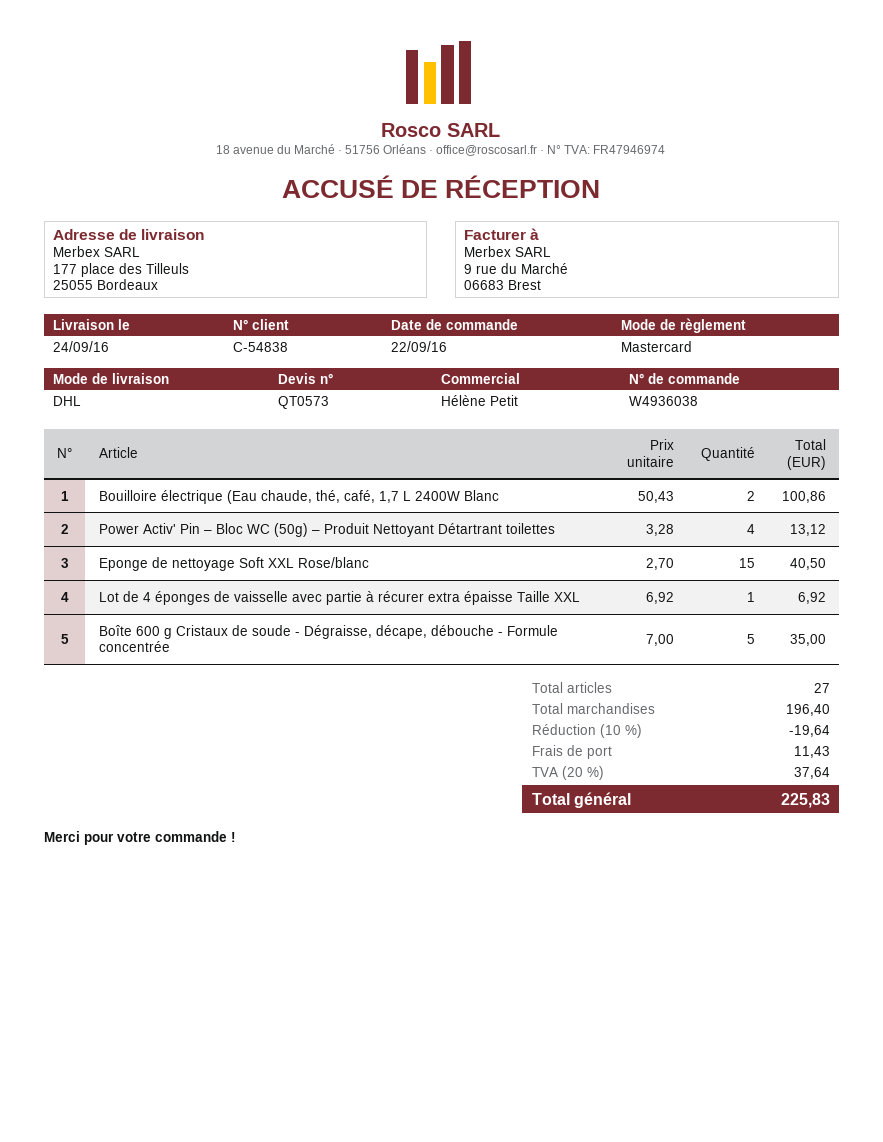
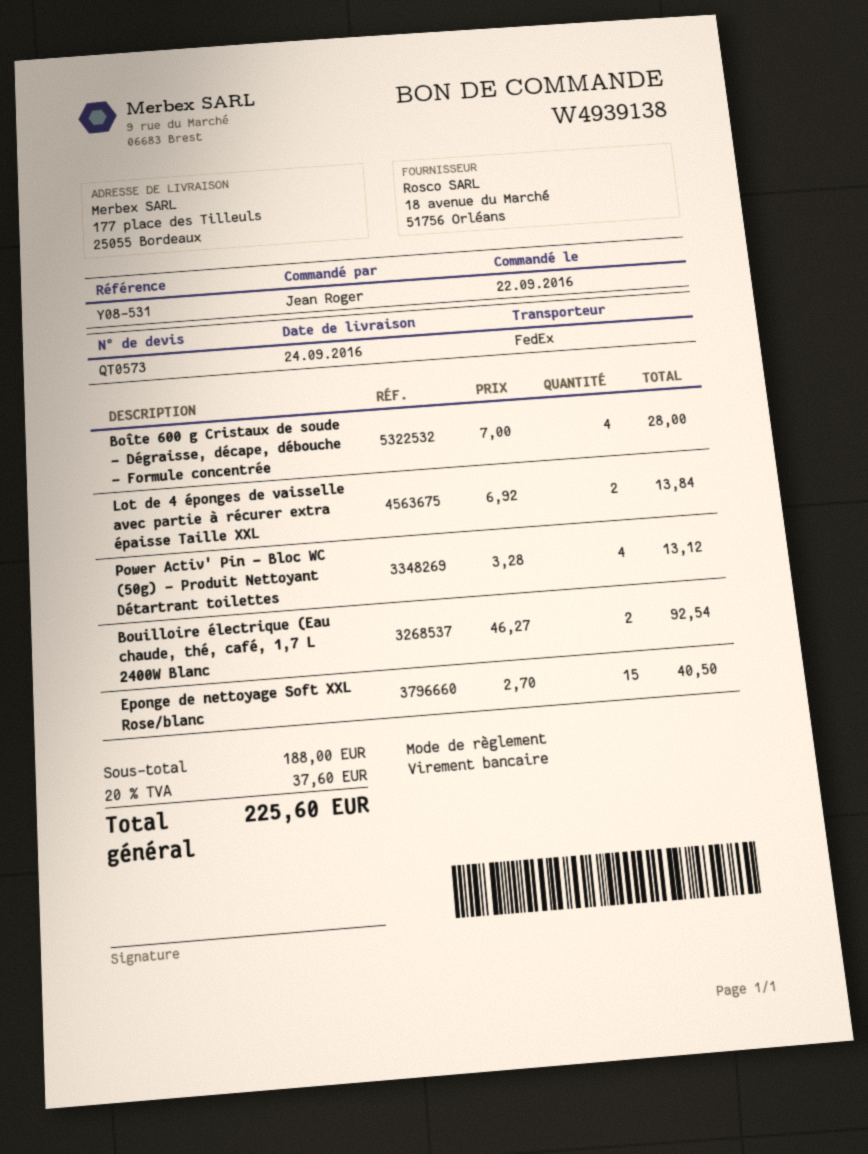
order number: W4936038 -> W4939138
payment method: Mastercard -> bank transfer
shipping method: DHL -> FedEx
Bouilloire électrique (Eau chaude, thé, café, 1,7 L 2400W Blanc: 2 x 50.43 = 100.86 -> 2 x 46.27 = 92.54
Lot de 4 éponges de vaisselle avec partie à récurer extra épaisse Taille XXL: 1 x 6.92 = 6.92 -> 2 x 6.92 = 13.84
Boîte 600 g Cristaux de soude - Dégraisse, décape, débouche - Formule concentrée: 5 x 7.00 = 35.00 -> 4 x 7.00 = 28.00
subtotal: 196.40 -> 188.00
discount: 10% = 19.64 -> none
shipping: 11.43 -> none
tax: 20% = 37.64 -> 20% = 37.60
total: 225.83 -> 225.60

